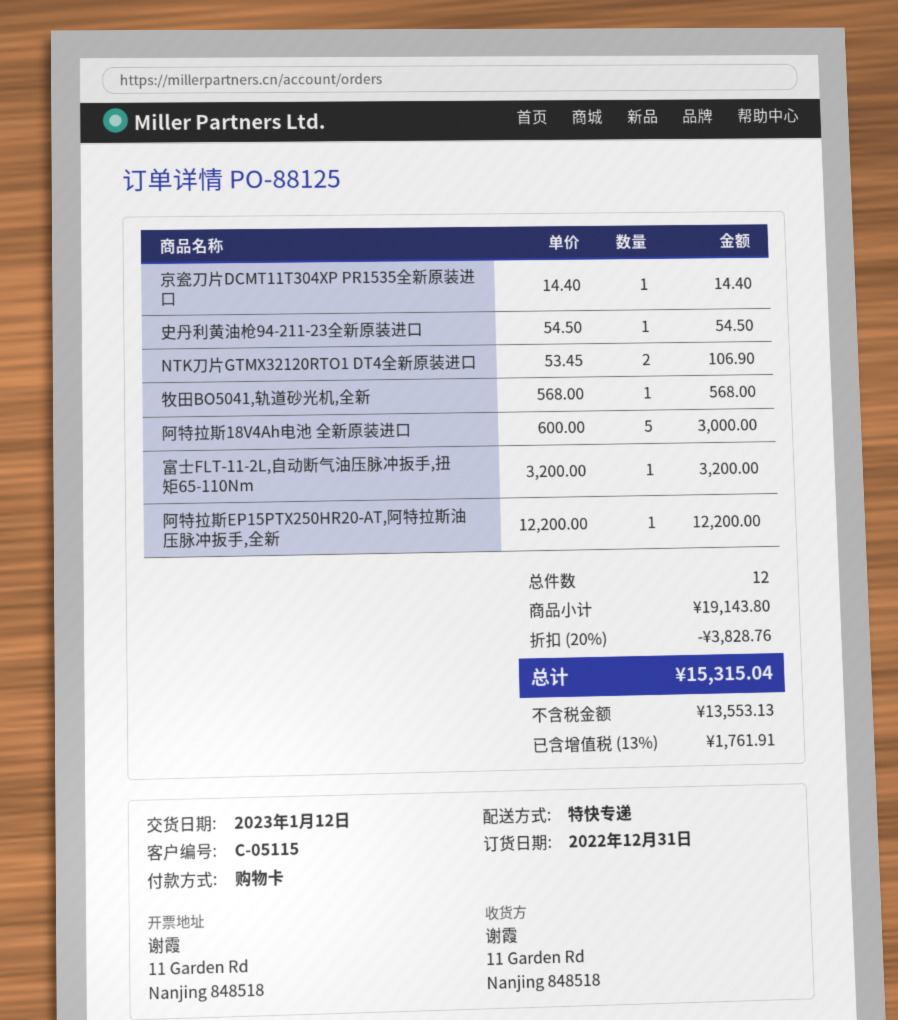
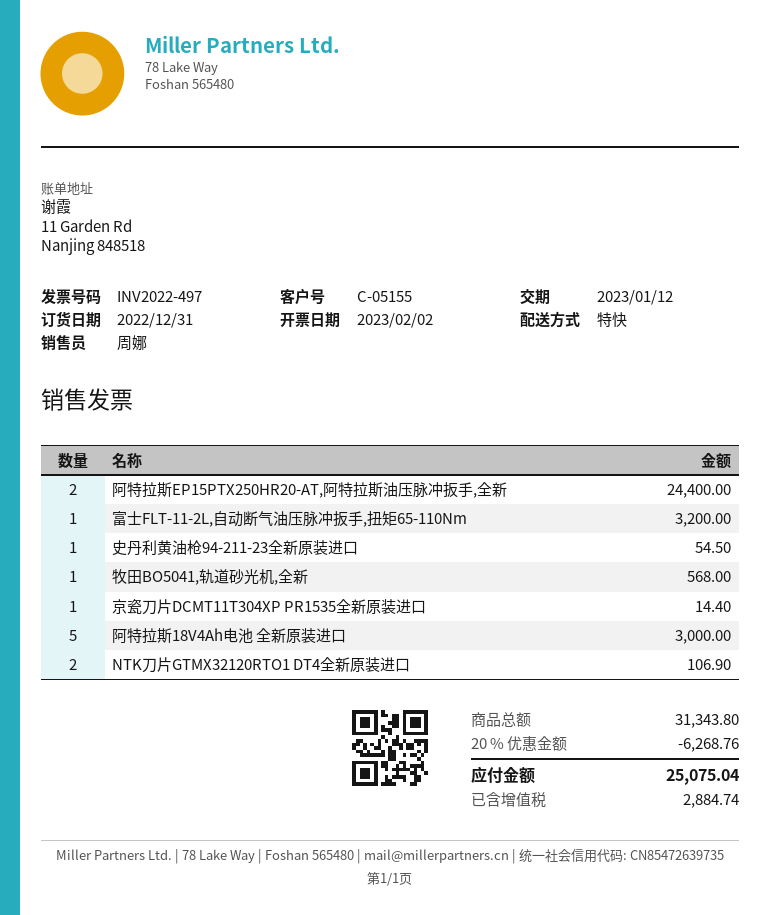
customer number: C-05115 -> C-05155
阿特拉斯EP15PTX250HR20-AT,阿特拉斯油压脉冲扳手,全新: 1 for 12200.00 -> 2 for 24400.00
subtotal: 19143.80 -> 31343.80
discount: 20% = 3828.76 -> 20% = 6268.76
tax: 1761.91 -> 2884.74
total: 15315.04 -> 25075.04

